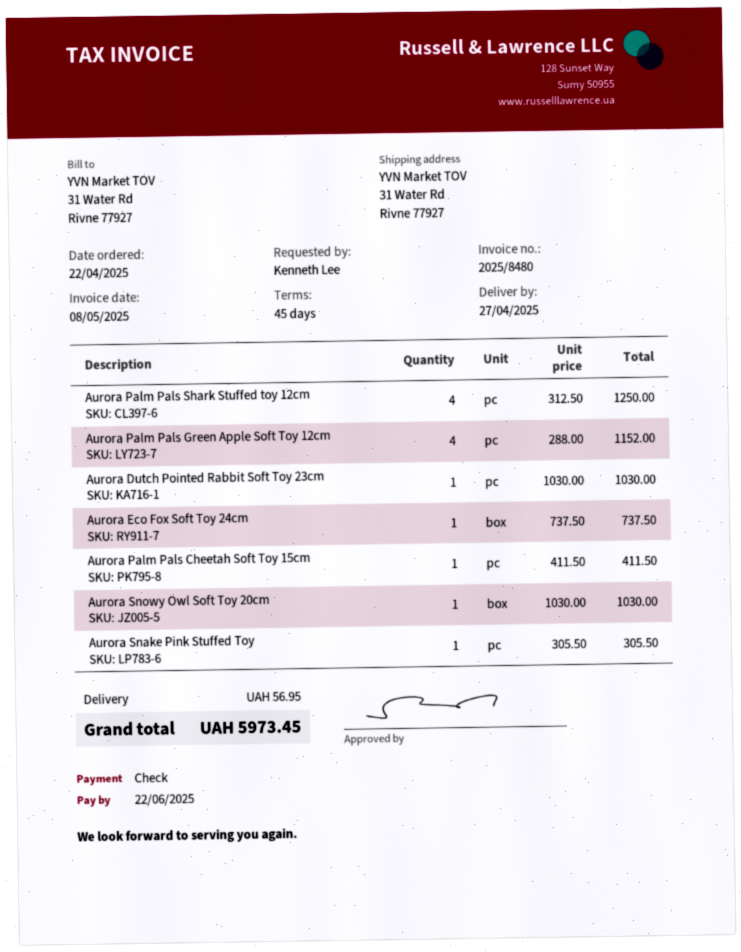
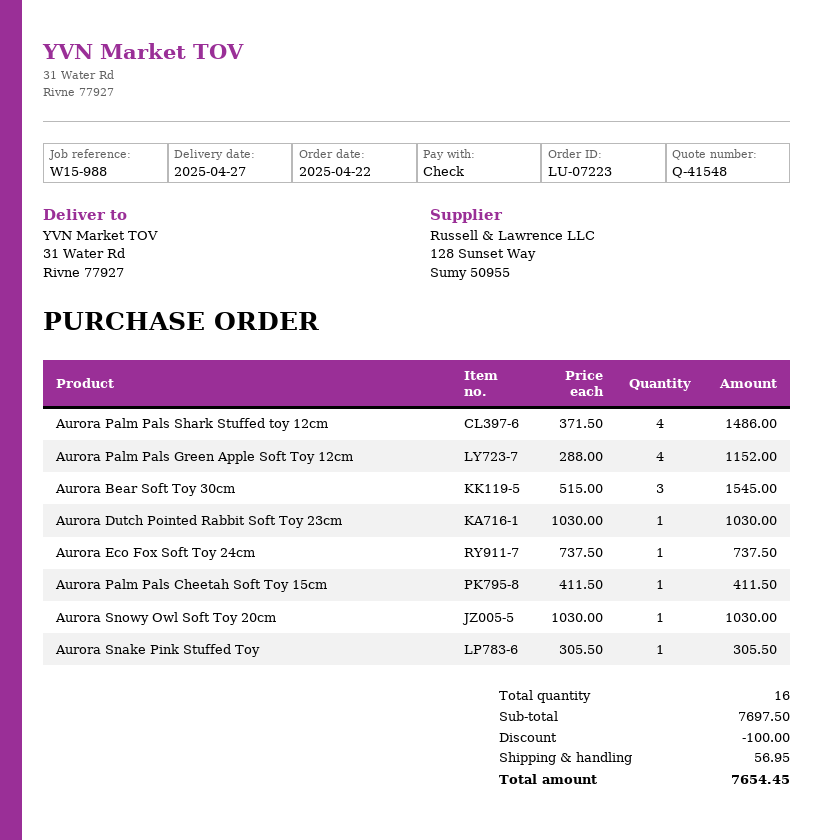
Aurora Palm Pals Shark Stuffed toy 12cm: 4 x 312.50 = 1250.00 -> 4 x 371.50 = 1486.00
Aurora Bear Soft Toy 30cm: none -> 3 x 515.00 = 1545.00
discount: none -> 100.00
total: 5973.45 -> 7654.45

